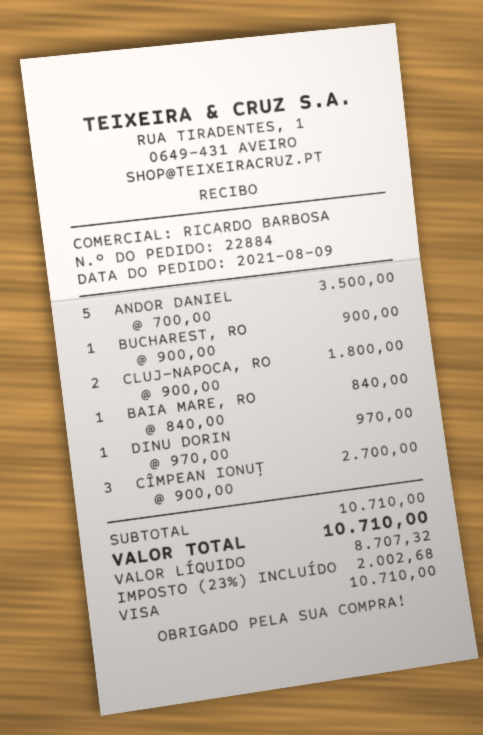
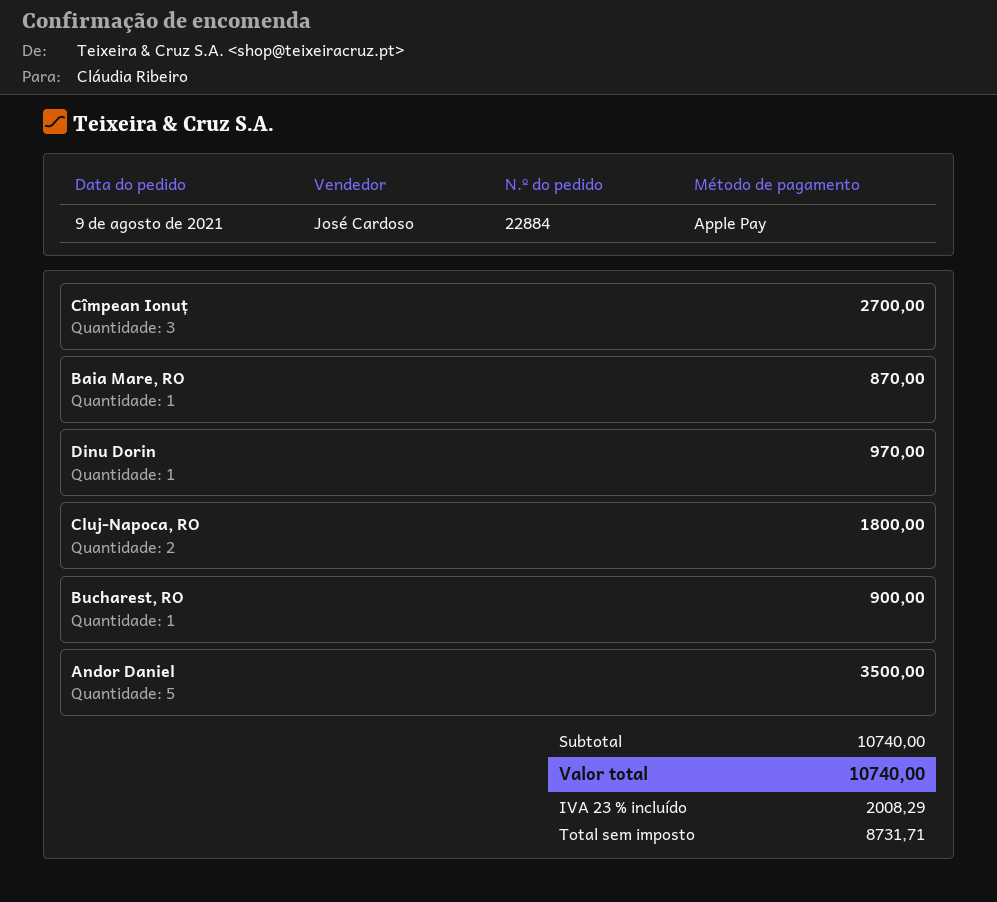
sales rep: RICARDO BARBOSA -> José Cardoso
payment method: Visa -> Apple Pay
BAIA MARE, RO: 1 for 840.00 -> 1 for 870.00
subtotal: 10710.00 -> 10740.00
net: 8707.32 -> 8731.71
tax: 23% = 2002.68 -> 23% = 2008.29
total: 10710.00 -> 10740.00

